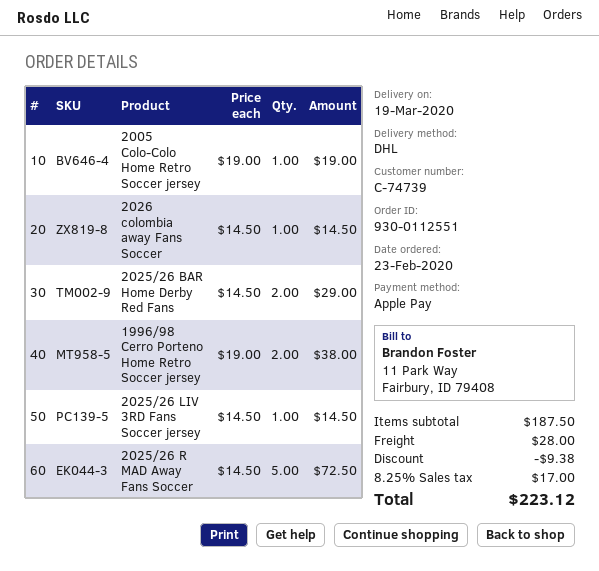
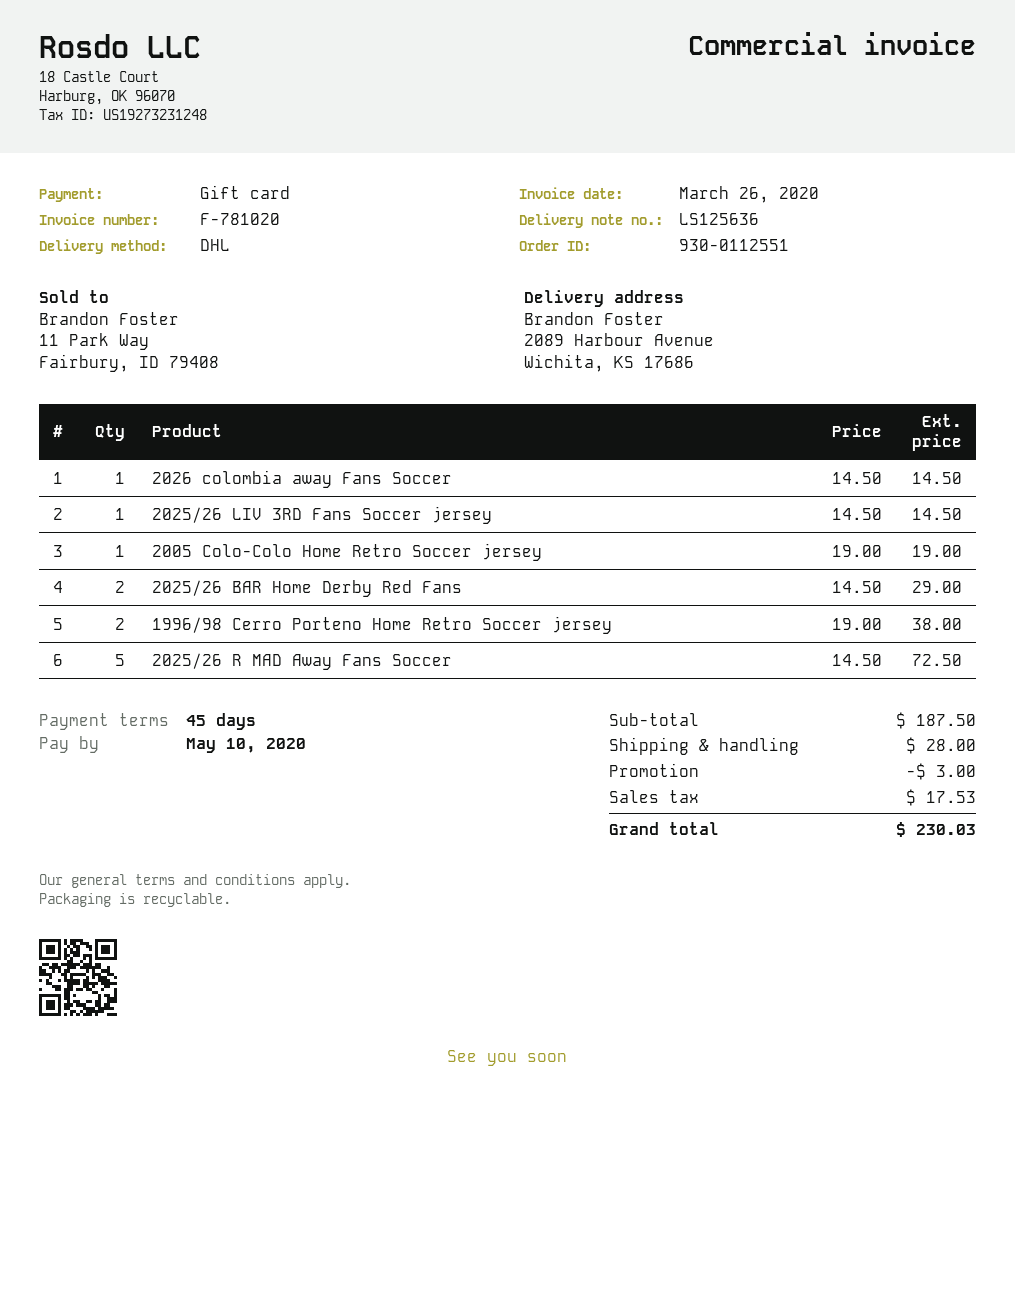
payment method: Apple Pay -> gift card
discount: 9.38 -> 3.00
tax: 17.00 -> 17.53
total: 223.12 -> 230.03

